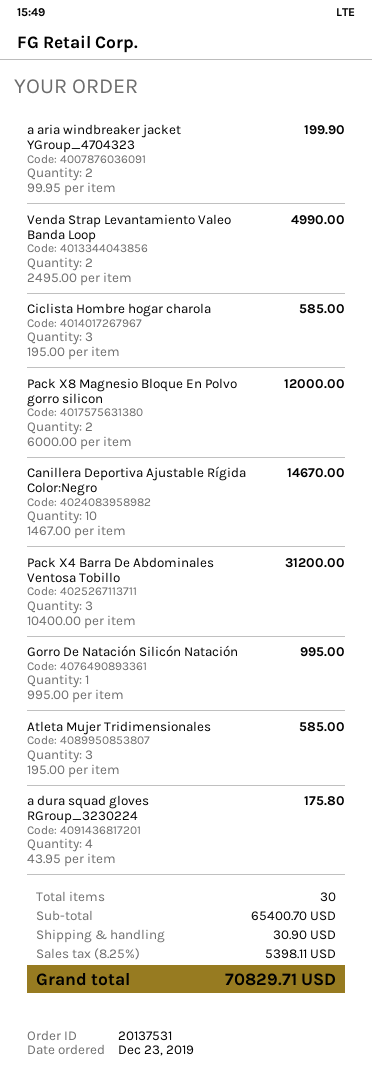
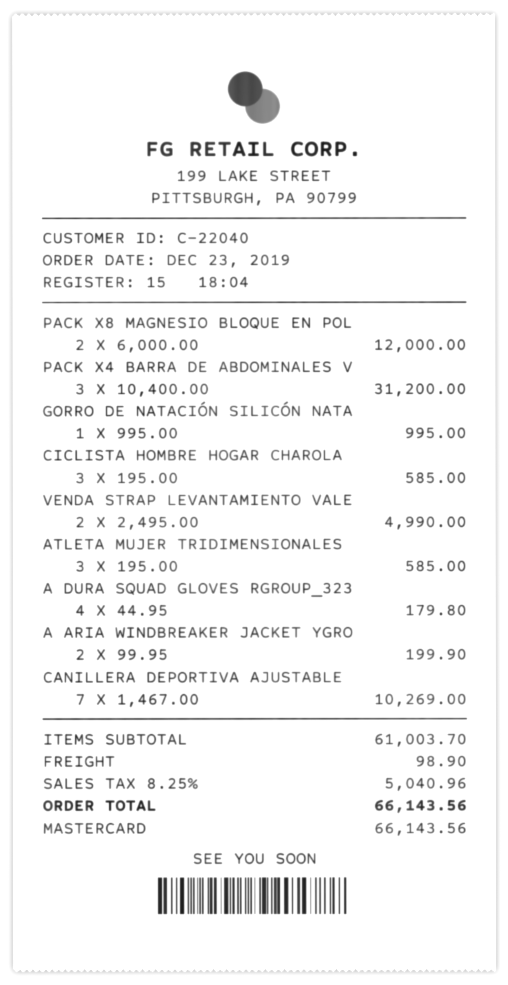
Canillera Deportiva Ajustable Rígida Color:Negro: 10 x 1467.00 = 14670.00 -> 7 x 1467.00 = 10269.00
a dura squad gloves RGroup_3230224: 4 x 43.95 = 175.80 -> 4 x 44.95 = 179.80
subtotal: 65400.70 -> 61003.70
shipping: 30.90 -> 98.90
tax: 8.25% = 5398.11 -> 8.25% = 5040.96
total: 70829.71 -> 66143.56

